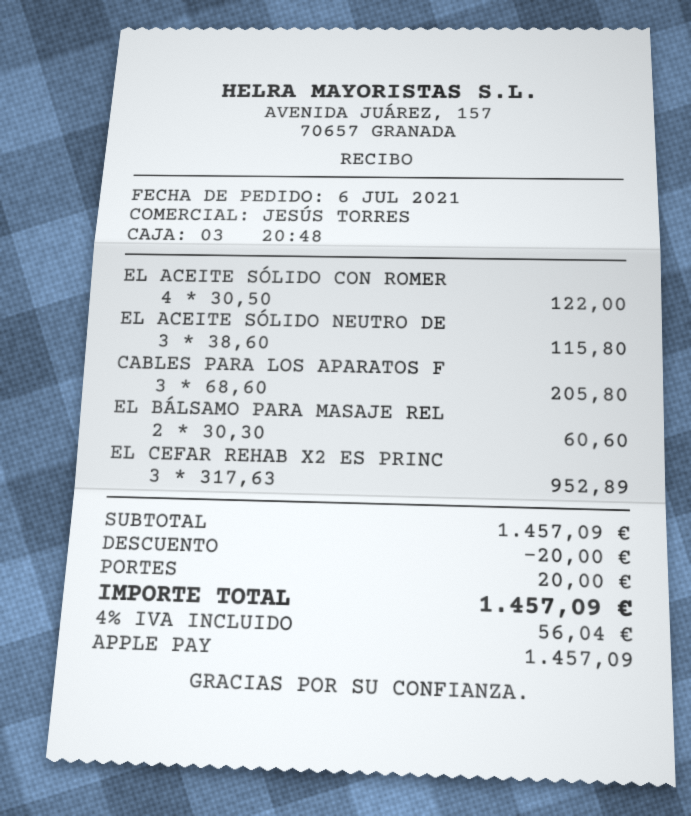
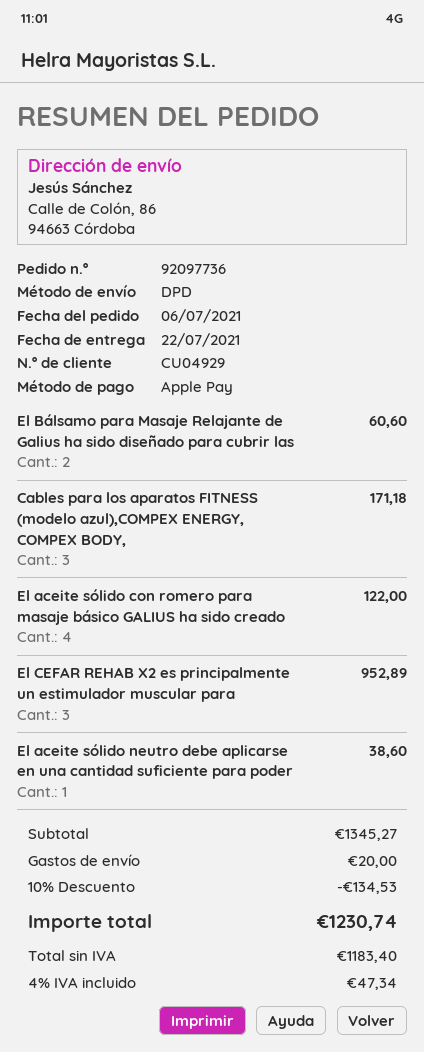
EL ACEITE SÓLIDO NEUTRO DE: 3 for 115.80 -> 1 for 38.60
CABLES PARA LOS APARATOS F: 3 for 205.80 -> 3 for 171.18
subtotal: 1457.09 -> 1345.27
discount: 20.00 -> 134.53
tax: 4% = 56.04 -> 4% = 47.34
total: 1457.09 -> 1230.74

